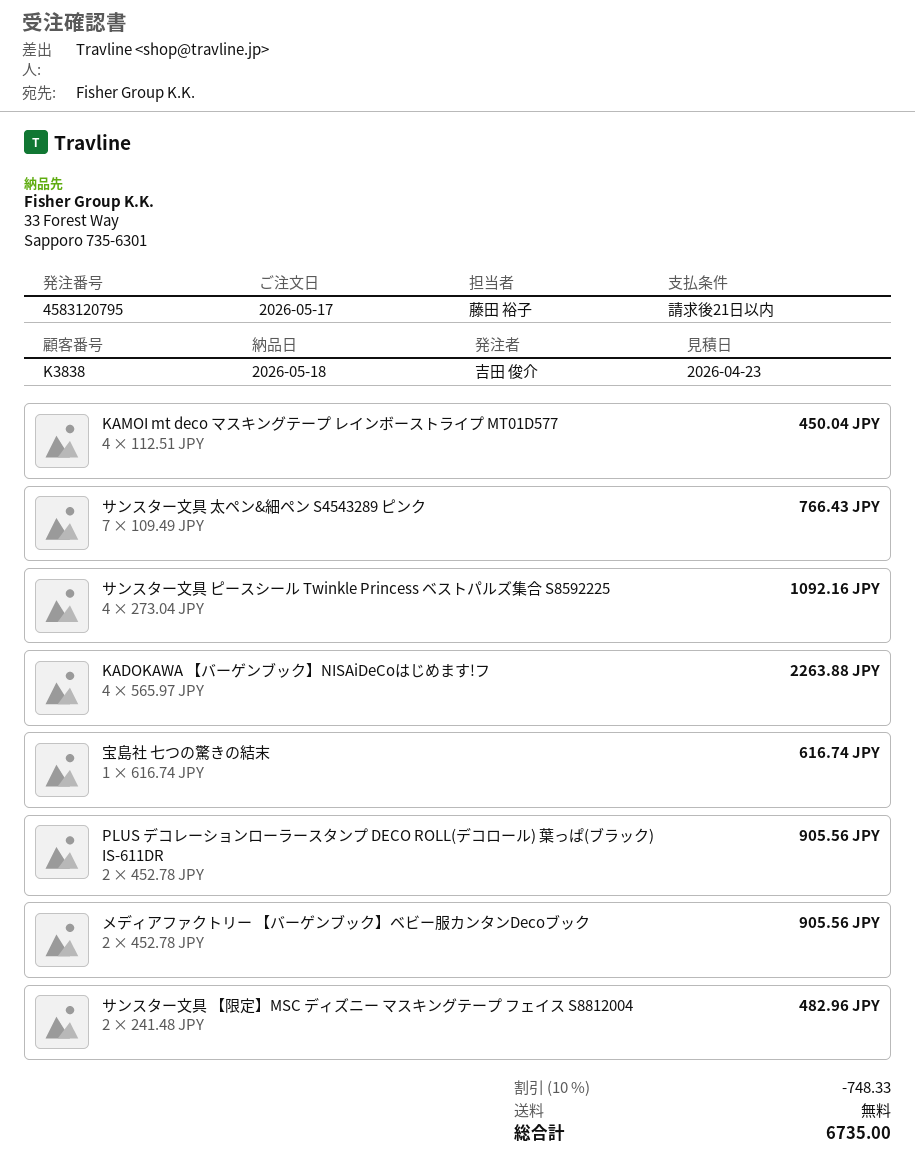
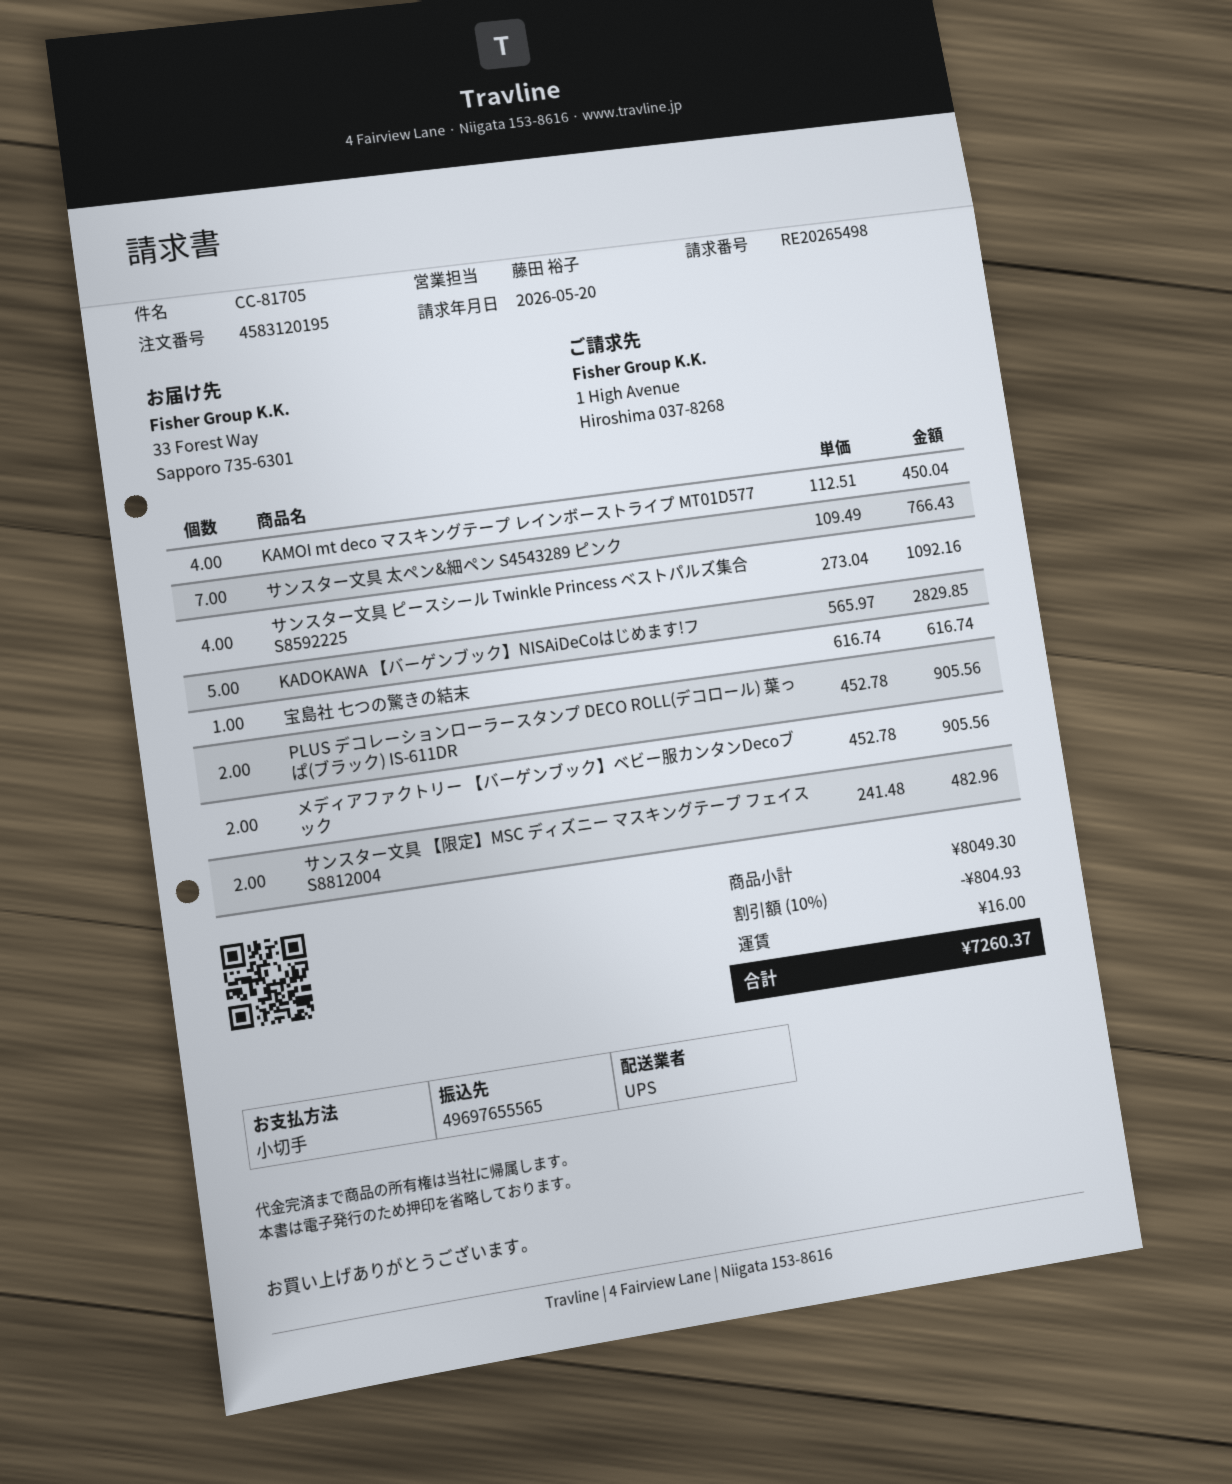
order number: 4583120795 -> 4583120195
KADOKAWA 【バーゲンブック】NISAiDeCoはじめます!フ: 4 x 565.97 = 2263.88 -> 5 x 565.97 = 2829.85
discount: 10% = 748.33 -> 10% = 804.93
shipping: 0.00 -> 16.00
total: 6735.00 -> 7260.37

